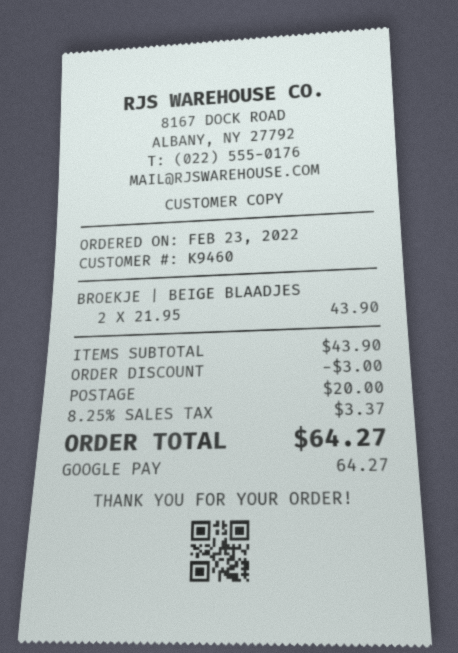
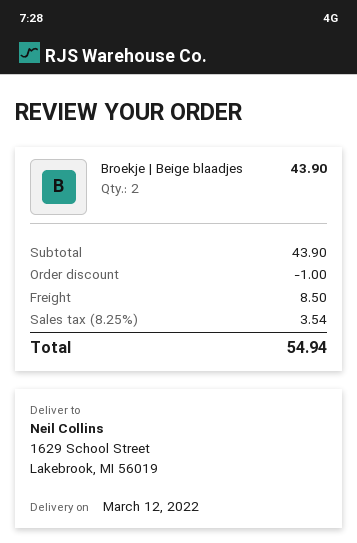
discount: 3.00 -> 1.00
shipping: 20.00 -> 8.50
tax: 8.25% = 3.37 -> 8.25% = 3.54
total: 64.27 -> 54.94

